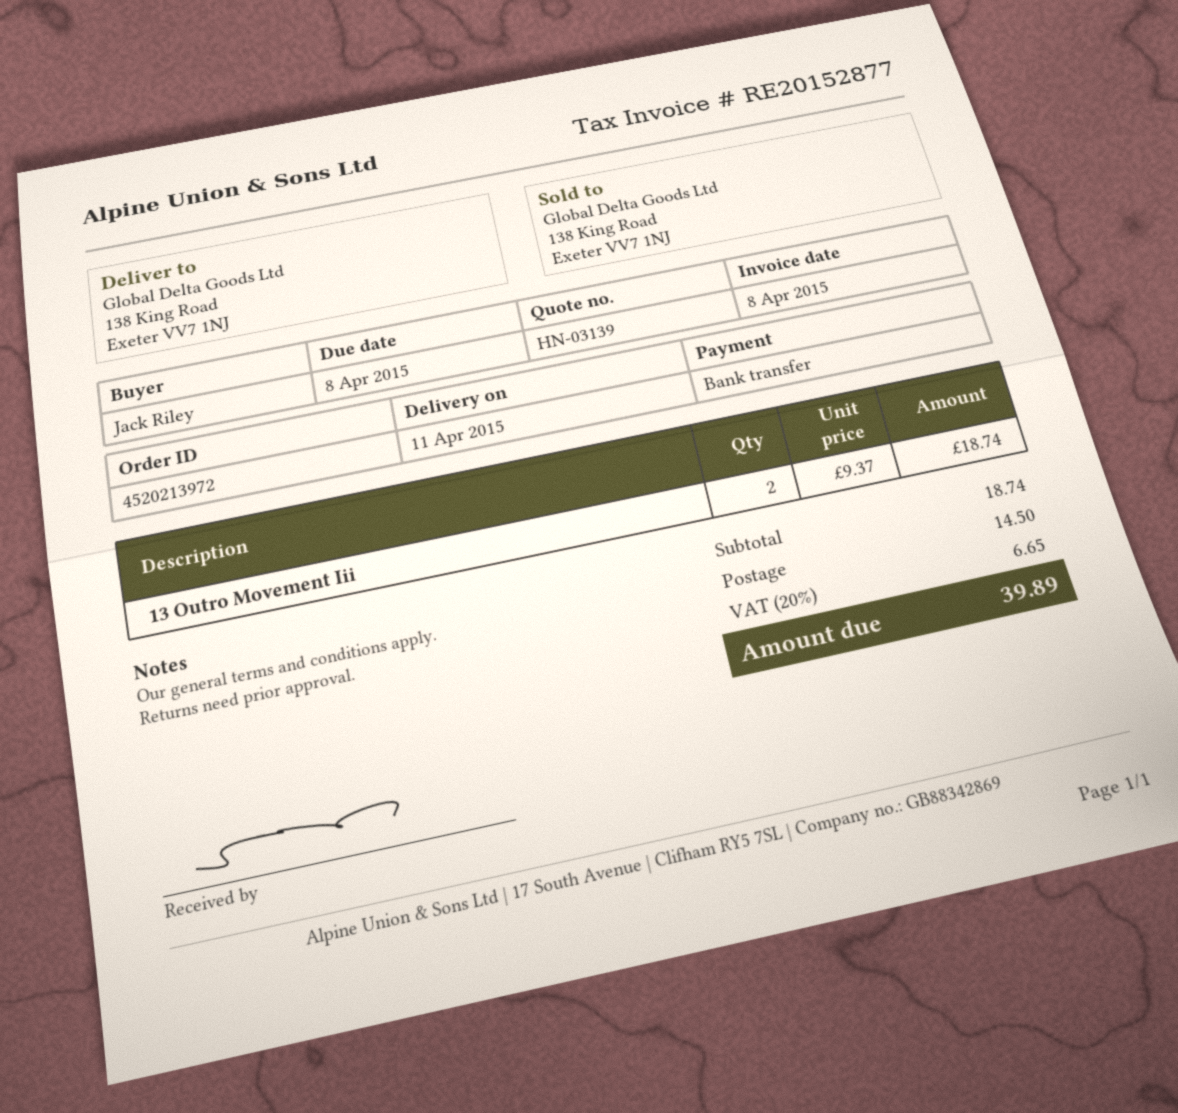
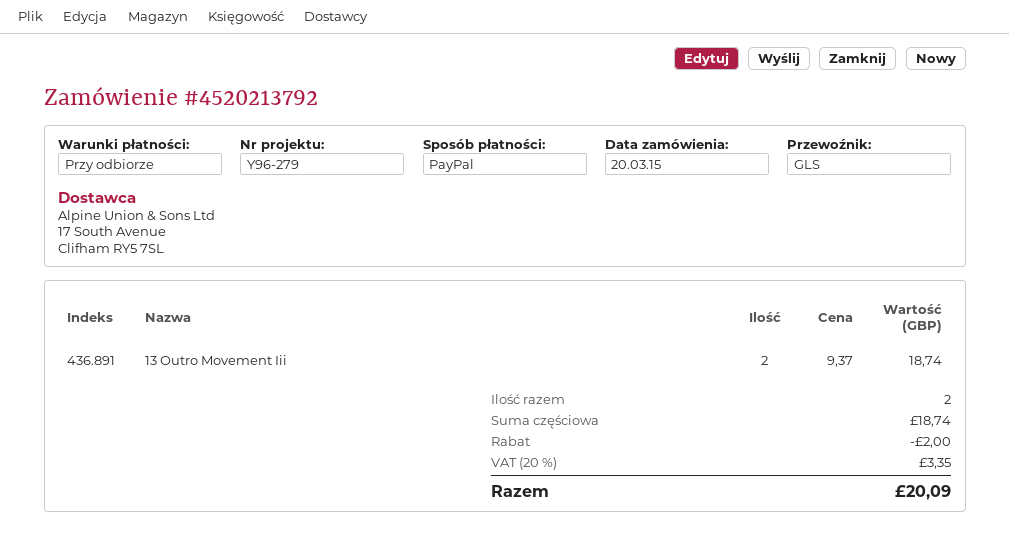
order number: 4520213972 -> 4520213792
payment method: bank transfer -> PayPal
discount: none -> 2.00
shipping: 14.50 -> none
tax: 20% = 6.65 -> 20% = 3.35
total: 39.89 -> 20.09

